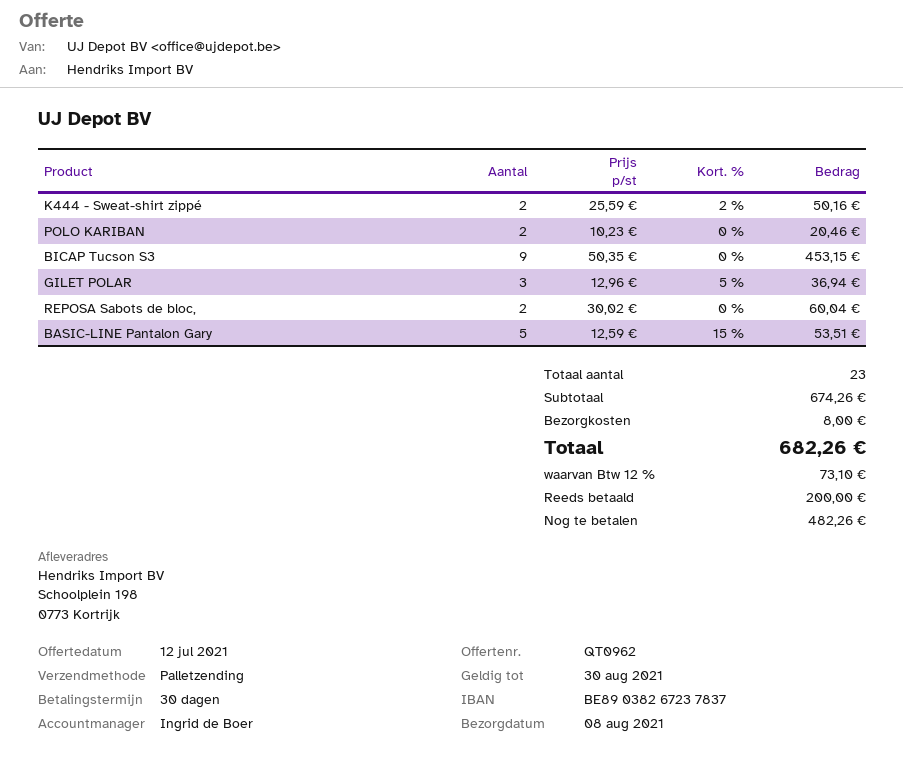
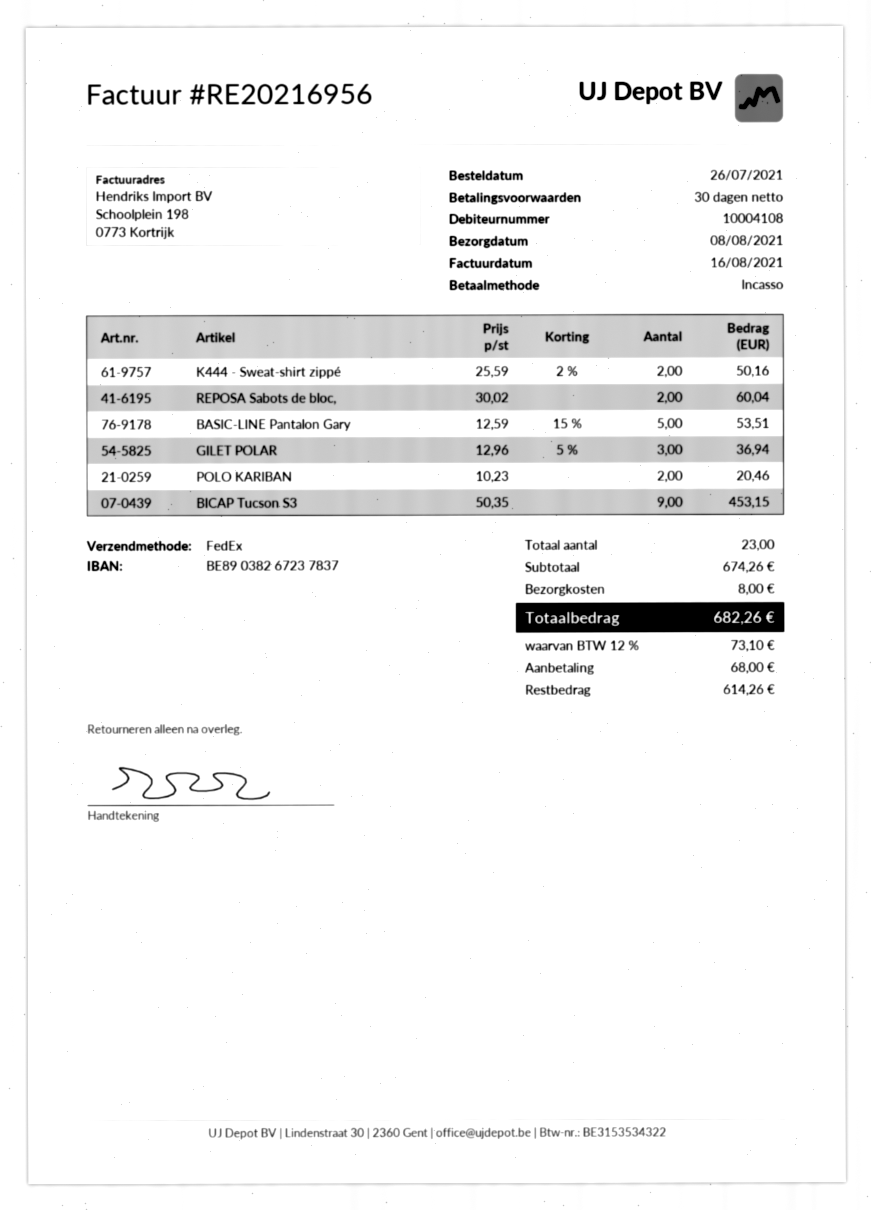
shipping method: pallet freight -> FedEx
deposit: 200.00 -> 68.00
balance: 482.26 -> 614.26

